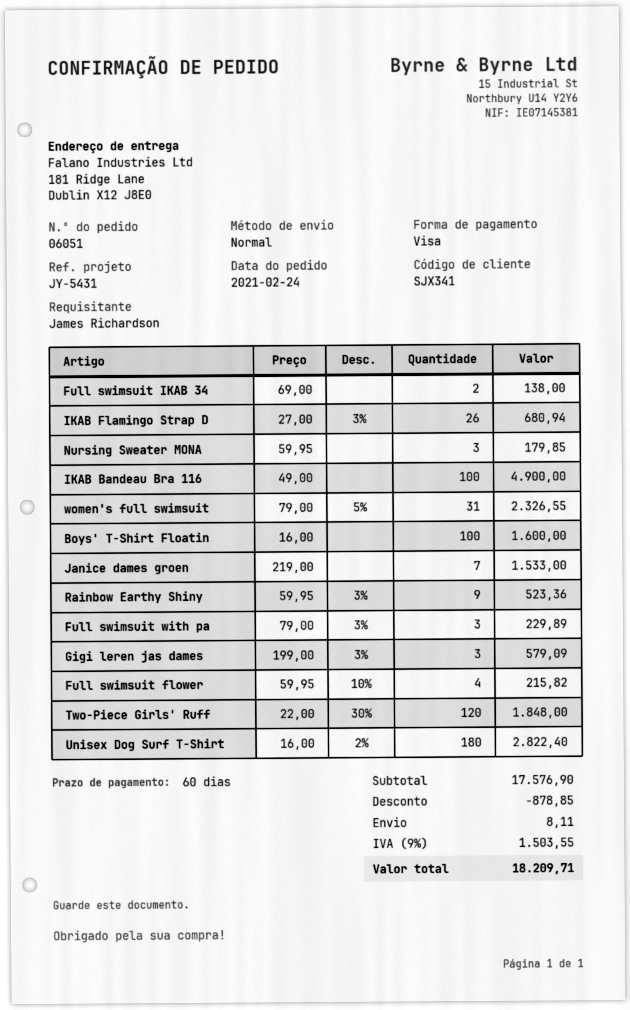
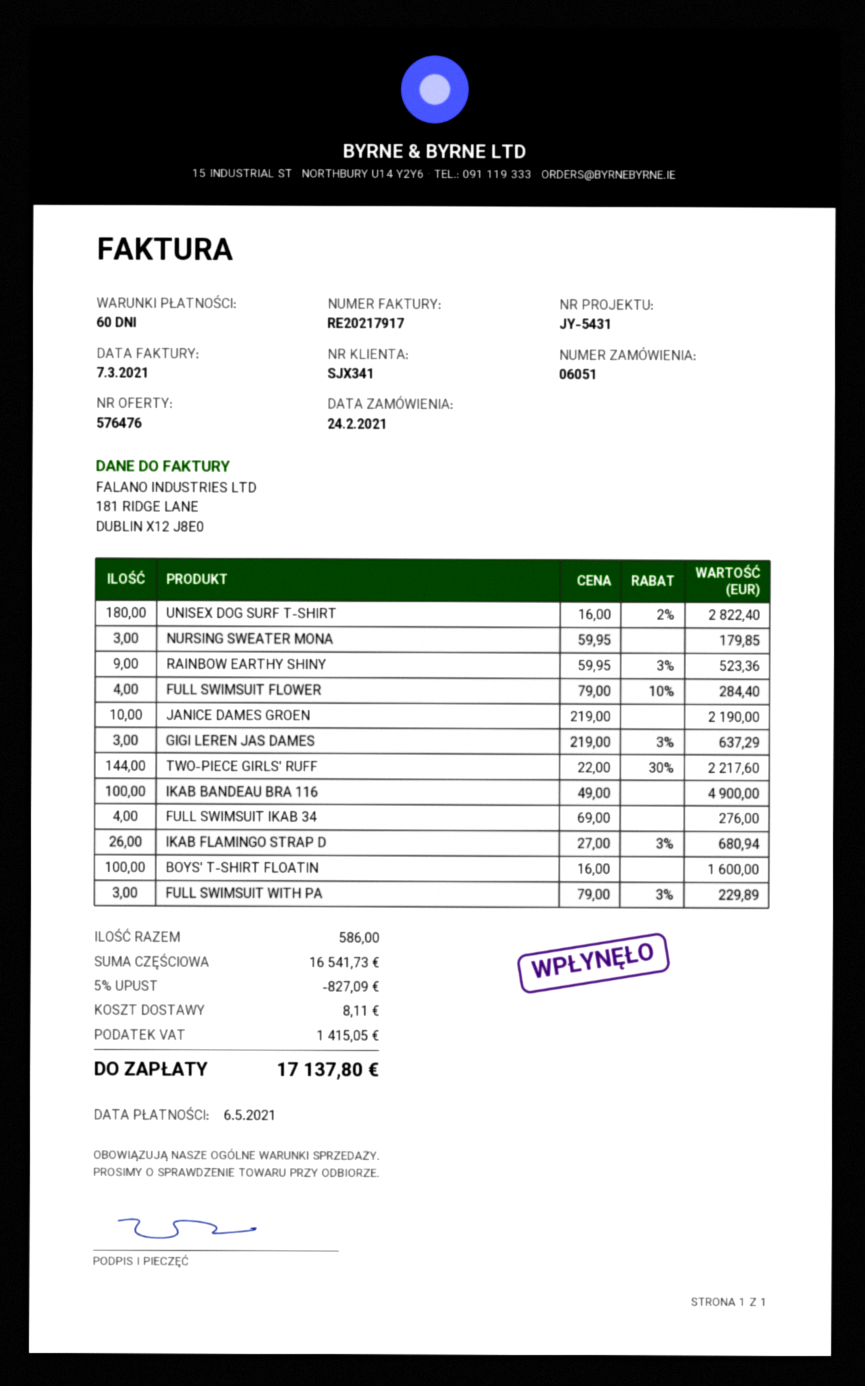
Full swimsuit IKAB 34: 2 x 69.00 = 138.00 -> 4 x 69.00 = 276.00
women's full swimsuit: 31 x 79.00 - 5% = 2326.55 -> none
Janice dames groen: 7 x 219.00 = 1533.00 -> 10 x 219.00 = 2190.00
Gigi leren jas dames: 3 x 199.00 - 3% = 579.09 -> 3 x 219.00 - 3% = 637.29
Full swimsuit flower: 4 x 59.95 - 10% = 215.82 -> 4 x 79.00 - 10% = 284.40
Two-Piece Girls' Ruff: 120 x 22.00 - 30% = 1848.00 -> 144 x 22.00 - 30% = 2217.60
subtotal: 17576.90 -> 16541.73
discount: 878.85 -> 827.09
tax: 1503.55 -> 1415.05
total: 18209.71 -> 17137.80

